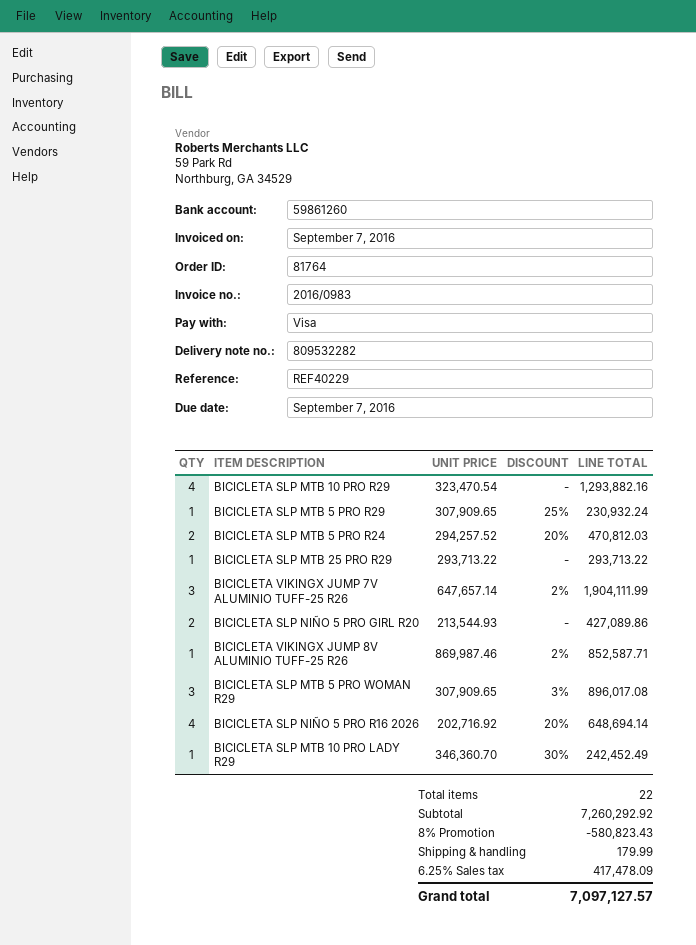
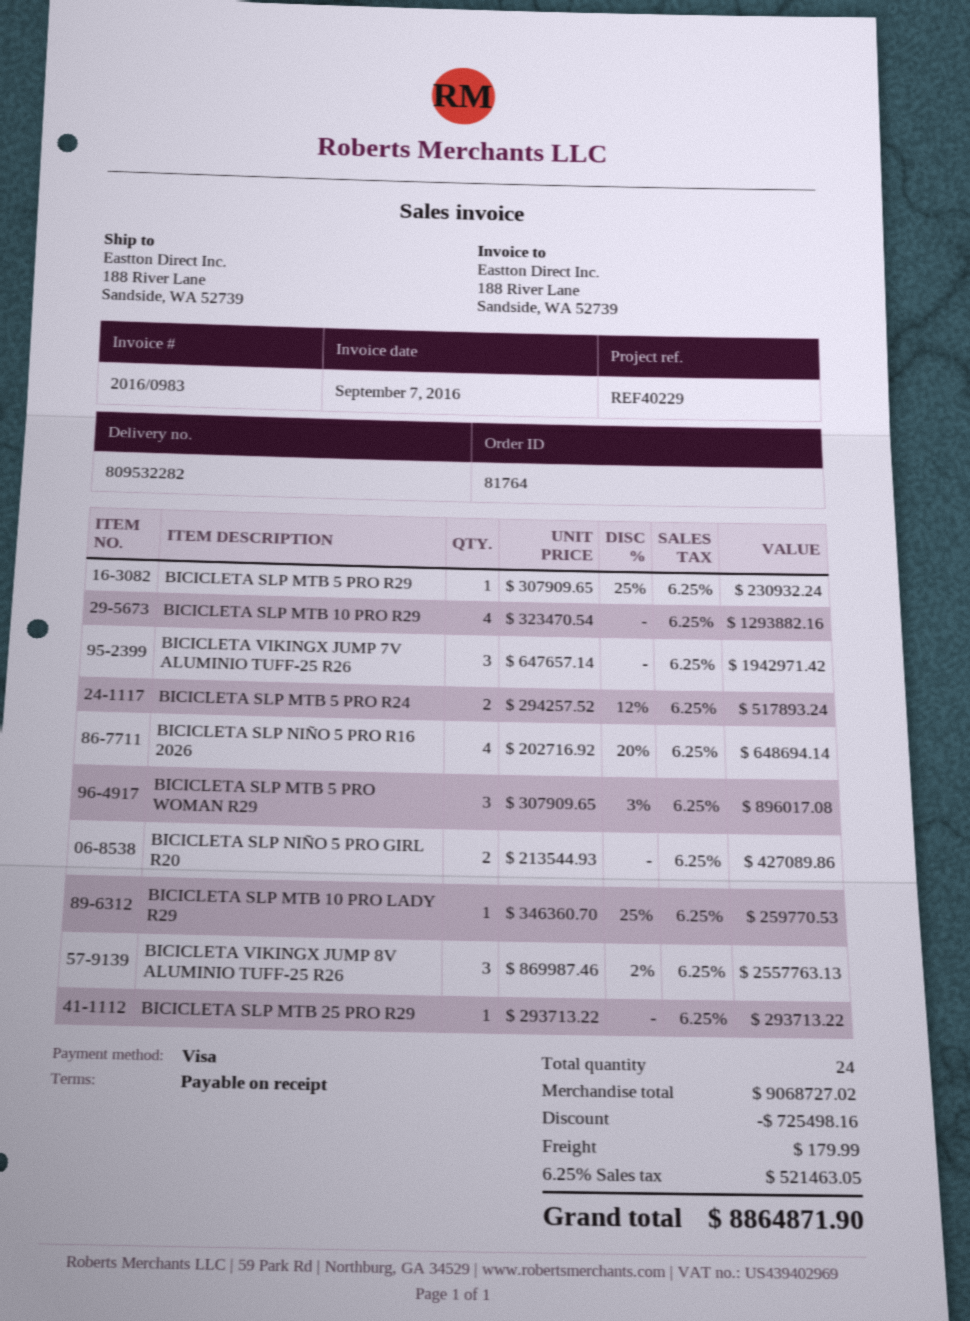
BICICLETA SLP MTB 5 PRO R24: 2 x 294257.52 - 20% = 470812.03 -> 2 x 294257.52 - 12% = 517893.24
BICICLETA VIKINGX JUMP 7V ALUMINIO TUFF-25 R26: 3 x 647657.14 - 2% = 1904111.99 -> 3 x 647657.14 = 1942971.42
BICICLETA VIKINGX JUMP 8V ALUMINIO TUFF-25 R26: 1 x 869987.46 - 2% = 852587.71 -> 3 x 869987.46 - 2% = 2557763.13
BICICLETA SLP MTB 10 PRO LADY R29: 1 x 346360.70 - 30% = 242452.49 -> 1 x 346360.70 - 25% = 259770.53
total quantity: 22 -> 24
subtotal: 7260292.92 -> 9068727.02
discount: 580823.43 -> 725498.16
tax: 6.25% = 417478.09 -> 6.25% = 521463.05
total: 7097127.57 -> 8864871.90

